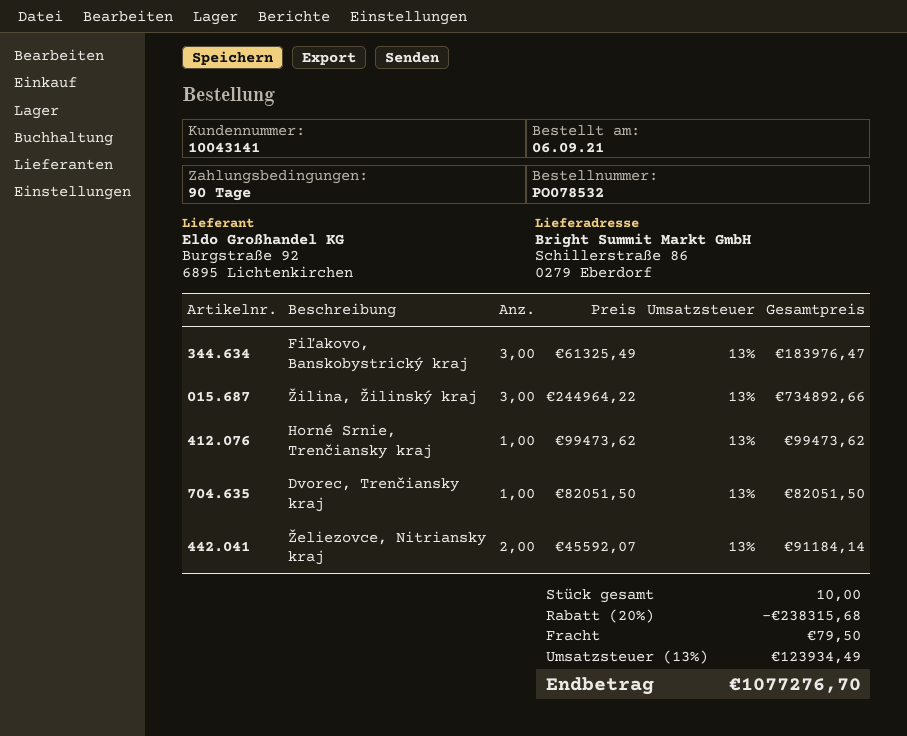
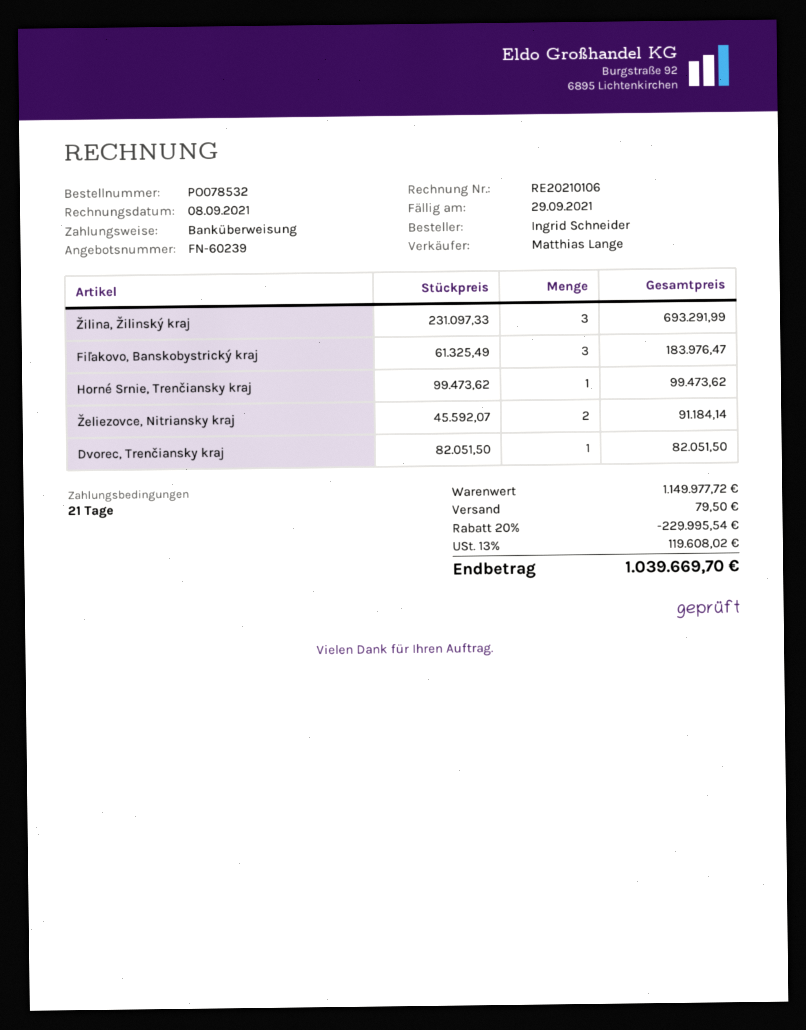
payment terms: 90 days -> 21 days
Žilina, Žilinský kraj: 3 x 244964.22 = 734892.66 -> 3 x 231097.33 = 693291.99
discount: 20% = 238315.68 -> 20% = 229995.54
tax: 13% = 123934.49 -> 13% = 119608.02
total: 1077276.70 -> 1039669.70

